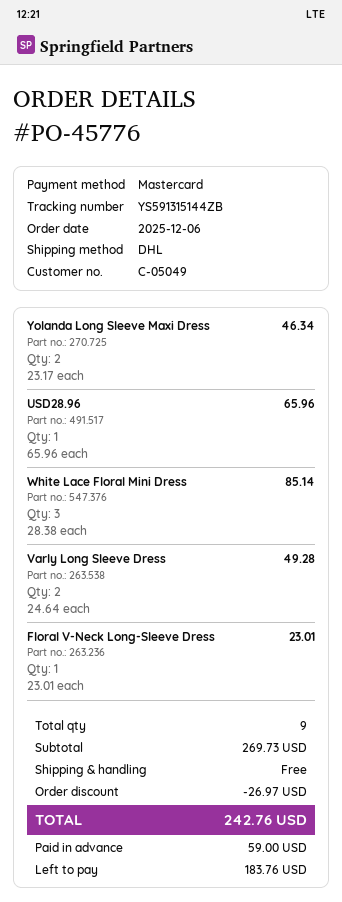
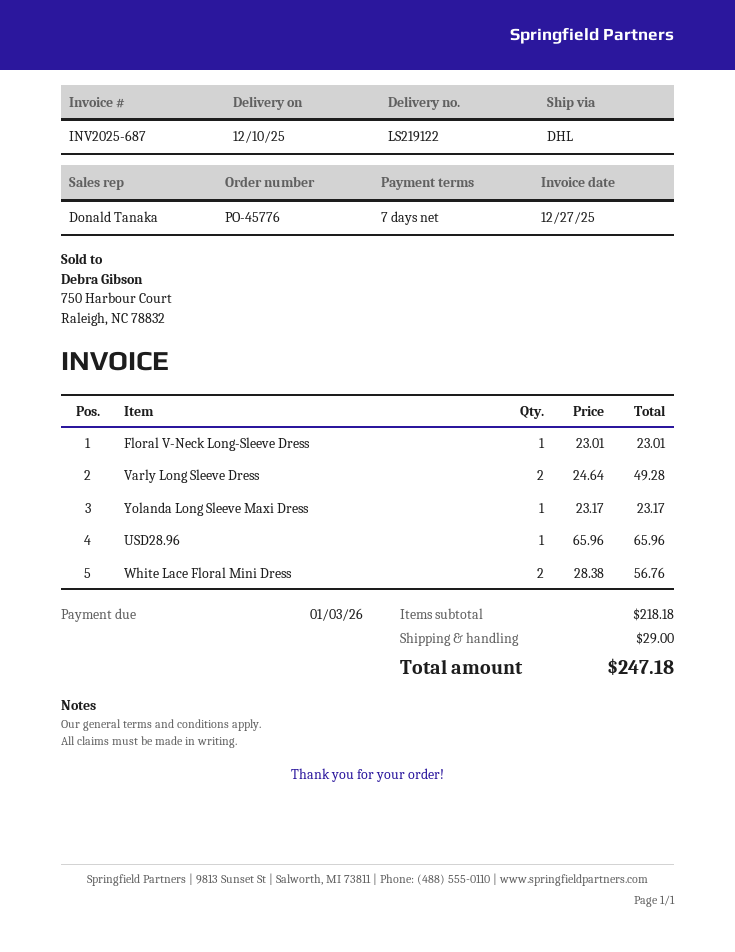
Yolanda Long Sleeve Maxi Dress: 2 x 23.17 = 46.34 -> 1 x 23.17 = 23.17
White Lace Floral Mini Dress: 3 x 28.38 = 85.14 -> 2 x 28.38 = 56.76
subtotal: 269.73 -> 218.18
discount: 26.97 -> none
shipping: 0.00 -> 29.00
total: 242.76 -> 247.18

